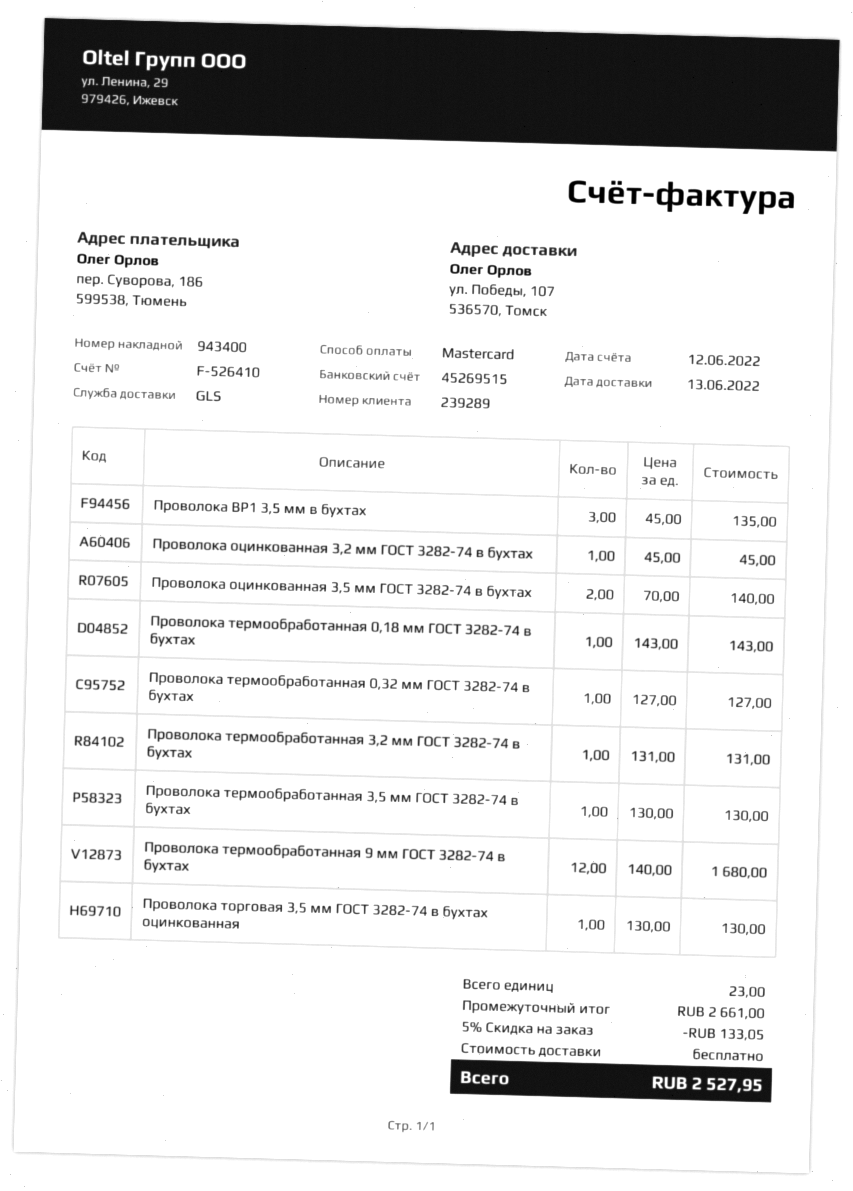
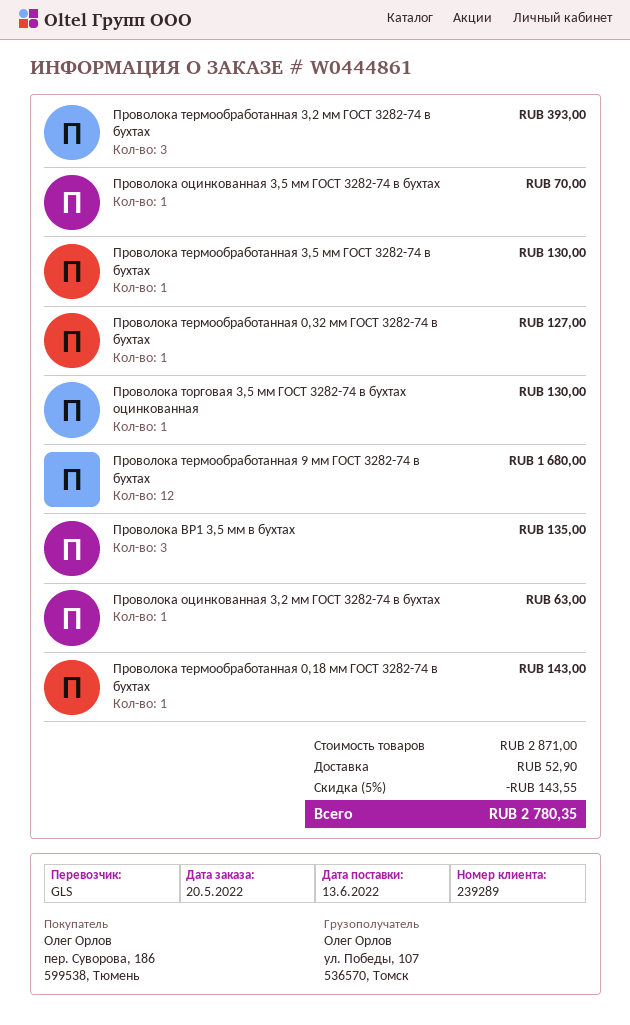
Проволока оцинкованная 3,2 мм ГОСТ 3282-74 в бухтах: 1 for 45.00 -> 1 for 63.00
Проволока оцинкованная 3,5 мм ГОСТ 3282-74 в бухтах: 2 for 140.00 -> 1 for 70.00
Проволока термообработанная 3,2 мм ГОСТ 3282-74 в бухтах: 1 for 131.00 -> 3 for 393.00
subtotal: 2661.00 -> 2871.00
discount: 5% = 133.05 -> 5% = 143.55
shipping: 0.00 -> 52.90
total: 2527.95 -> 2780.35

